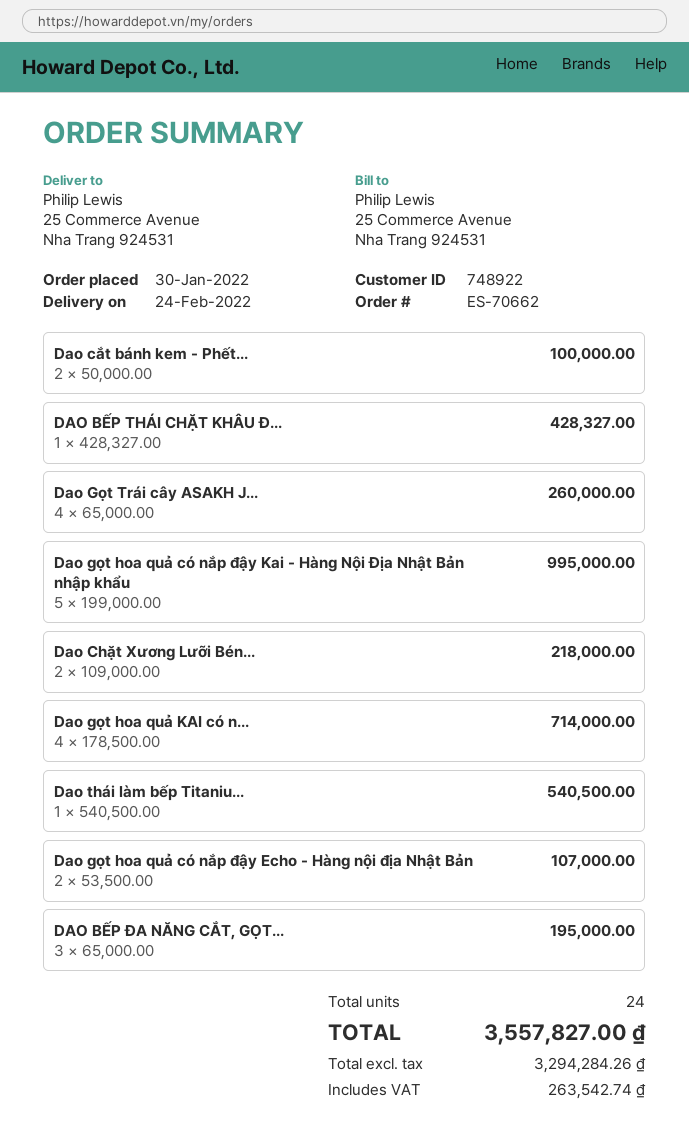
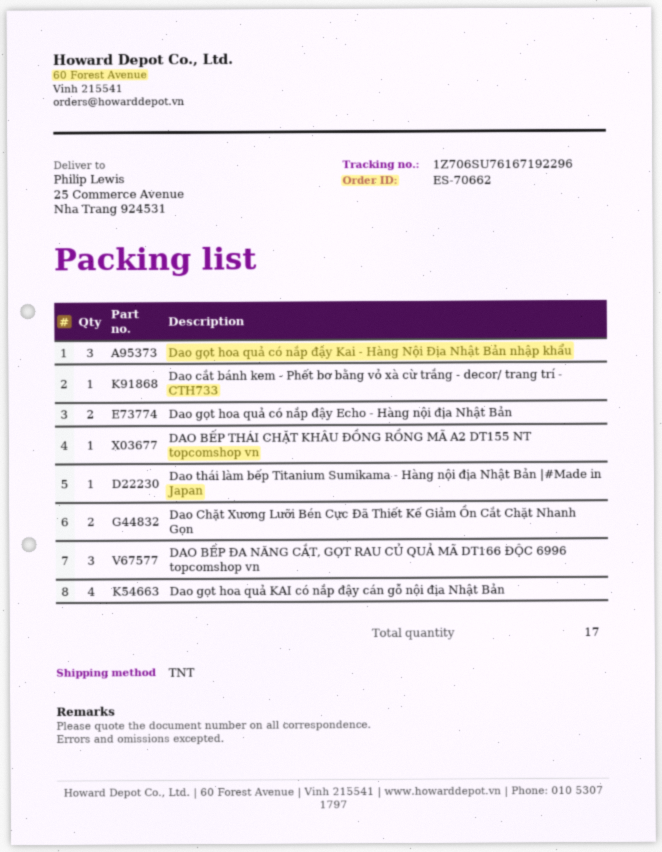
Dao cắt bánh kem - Phết...: 2 -> 1
Dao Gọt Trái cây ASAKH J...: 4 -> none
Dao gọt hoa quả có nắp đậy Kai - Hàng Nội Địa Nhật Bản nhập khẩu: 5 -> 3
total quantity: 24 -> 17

